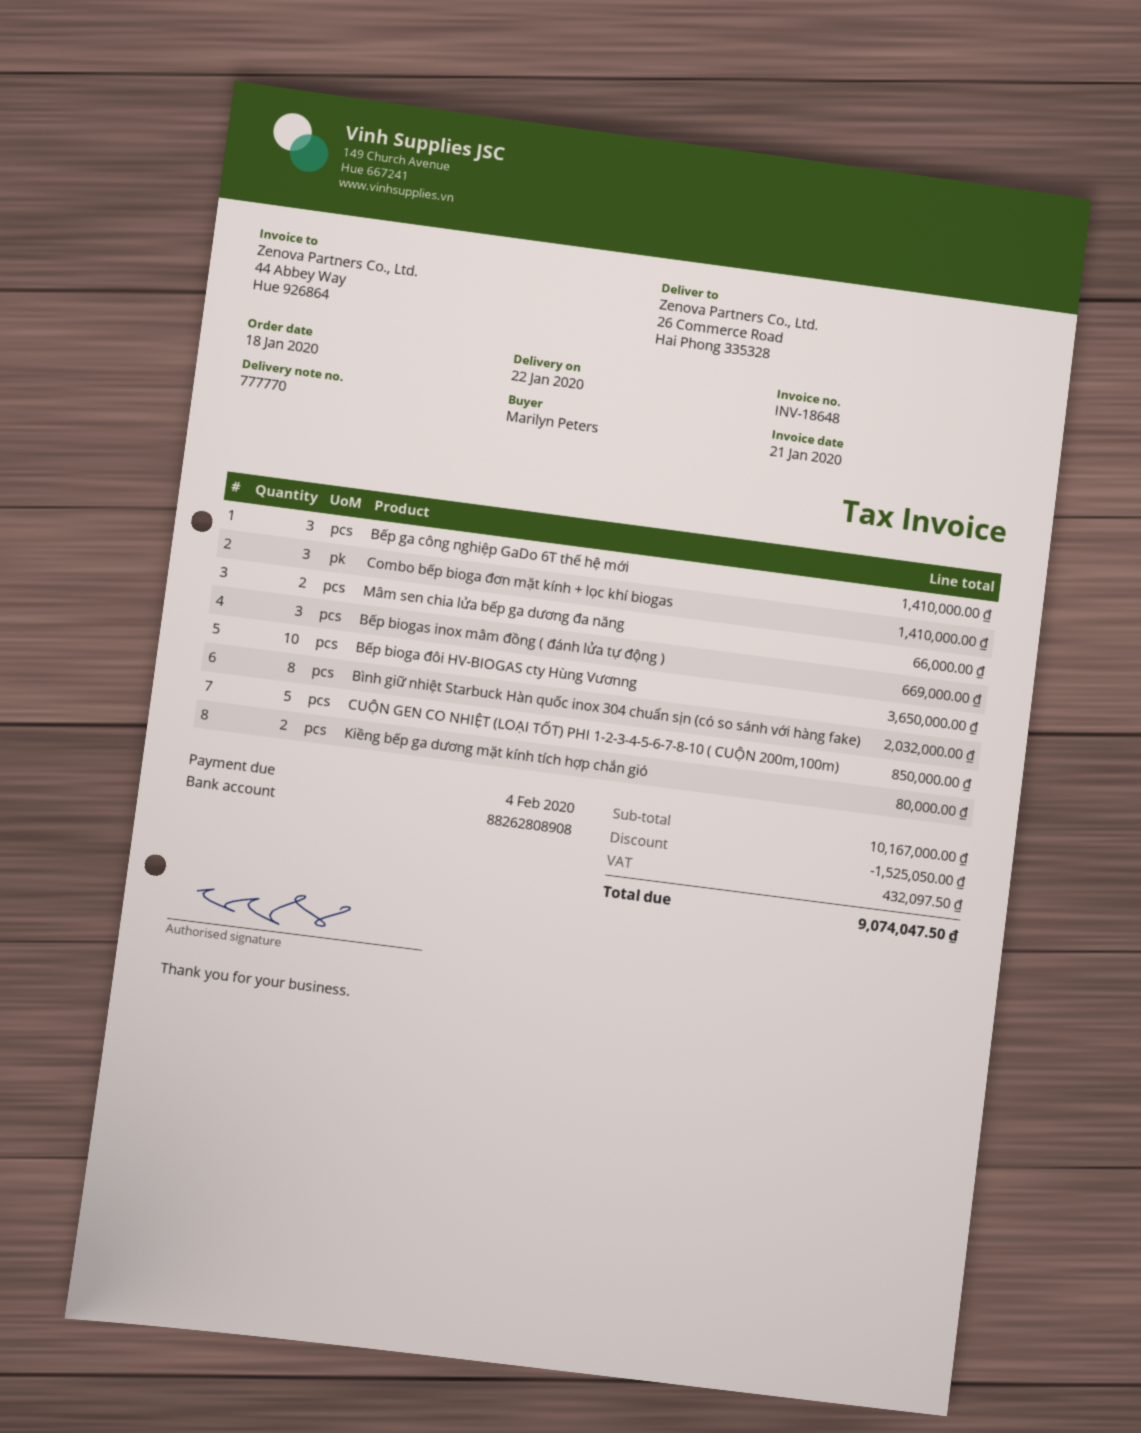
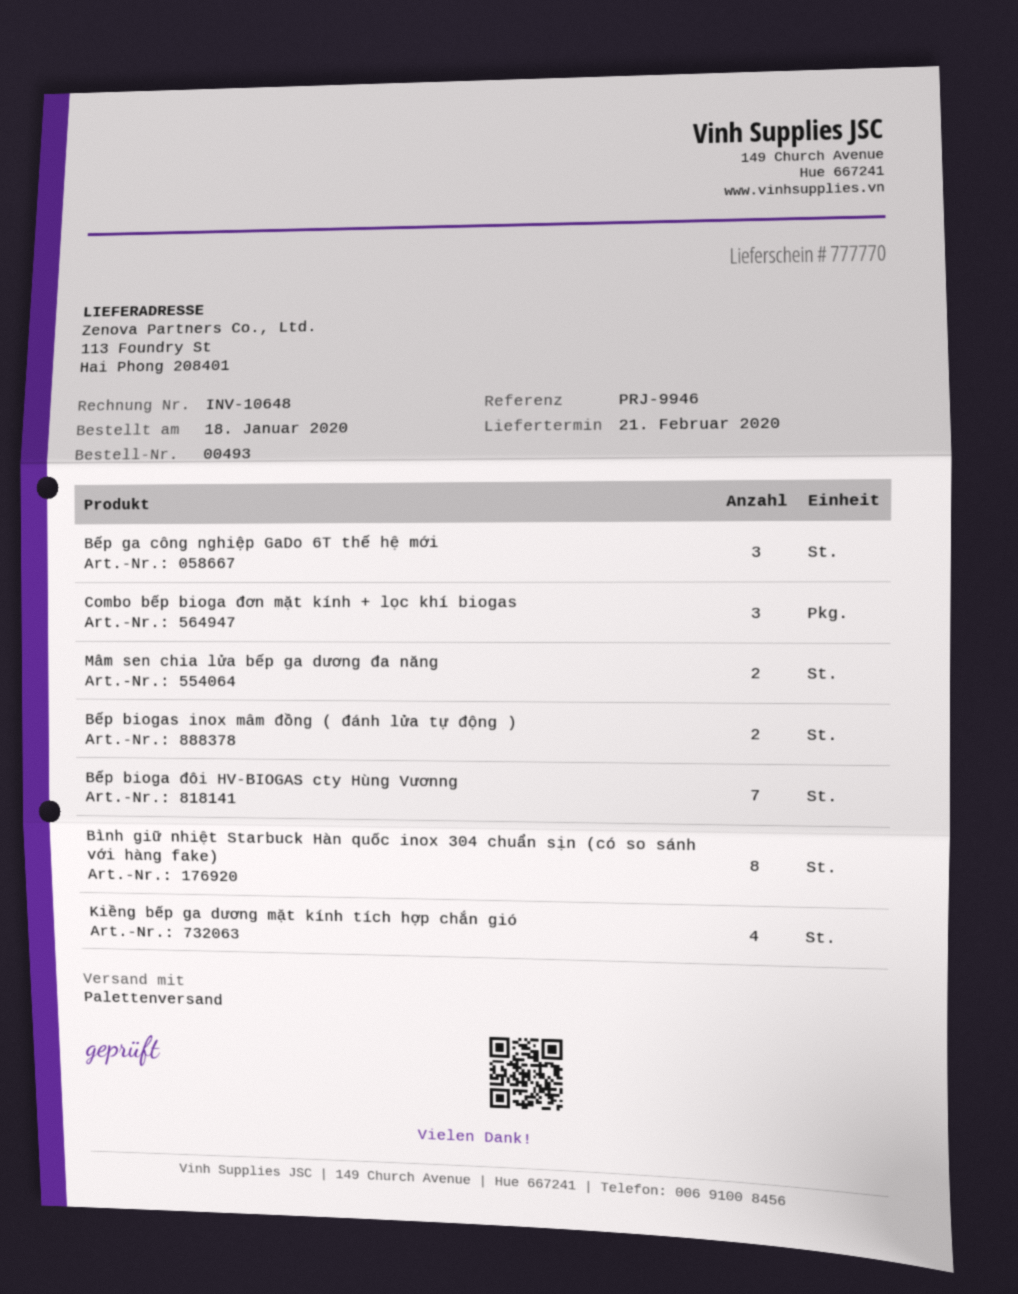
delivery date: 2020-01-22 -> 2020-02-21
invoice number: INV-18648 -> INV-10648
ship to: 26 Commerce Road, Hai Phong 335328 -> 113 Foundry St, Hai Phong 208401
Bếp biogas inox mâm đồng ( đánh lửa tự động ): 3 -> 2
Bếp bioga đôi HV-BIOGAS cty Hùng Vươnng: 10 -> 7
CUỘN GEN CO NHIỆT (LOẠI TỐT) PHI 1-2-3-4-5-6-7-8-10 ( CUỘN 200m,100m): 5 -> none
Kiềng bếp ga dương mặt kính tích hợp chắn gió: 2 -> 4

